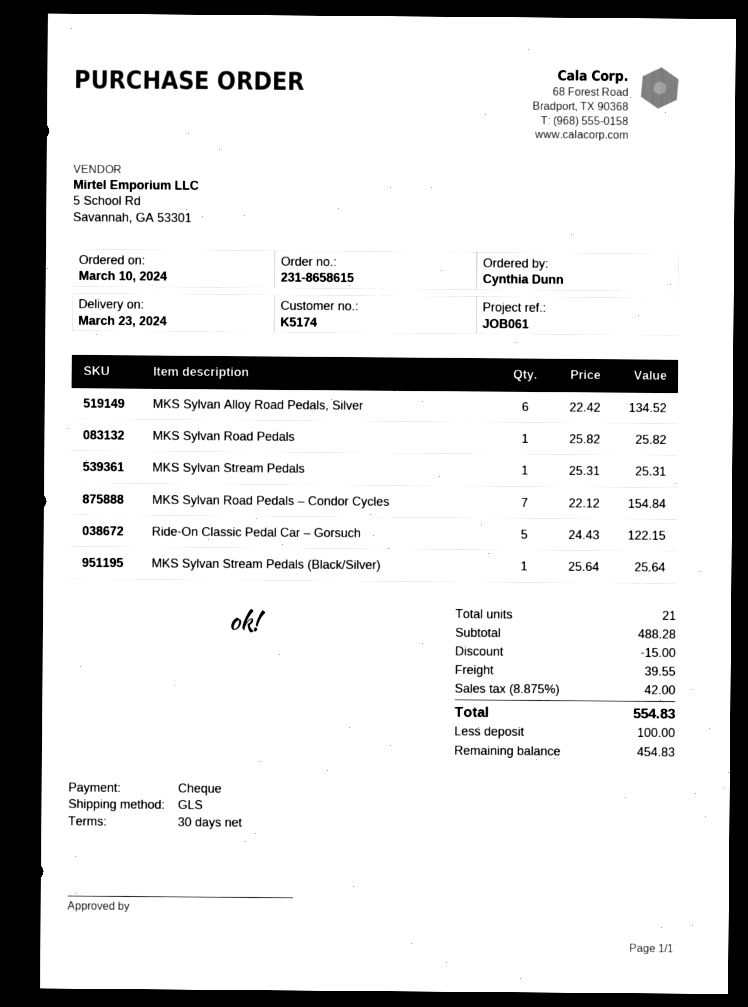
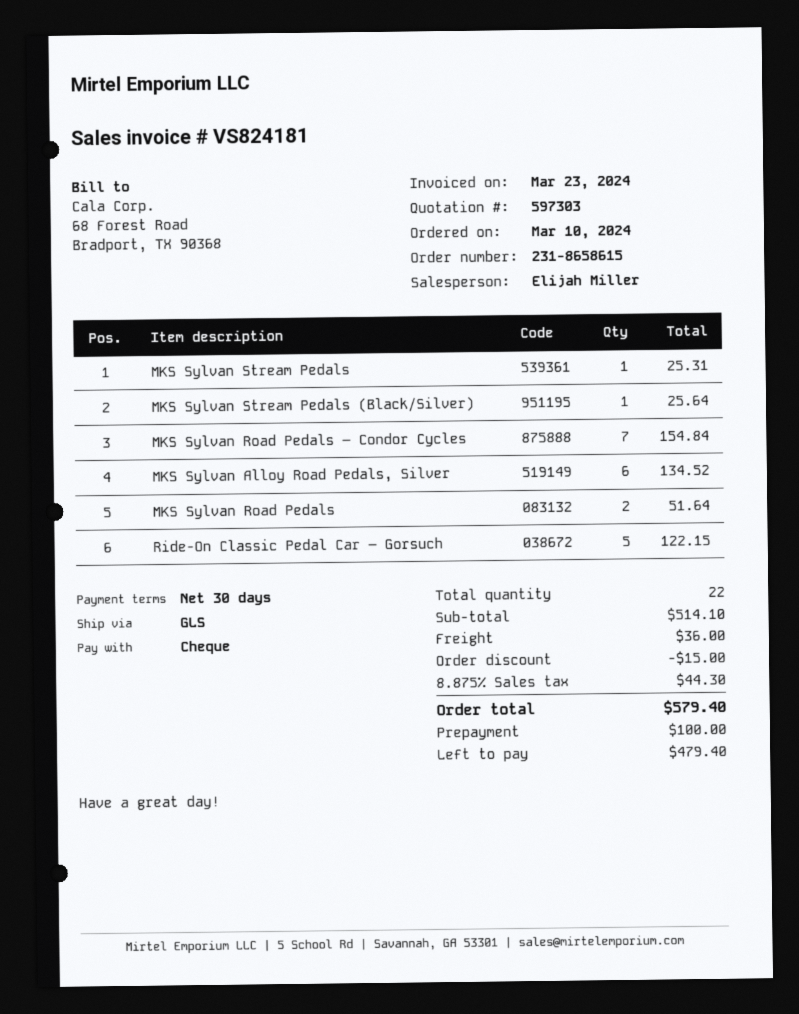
MKS Sylvan Road Pedals: 1 for 25.82 -> 2 for 51.64
total quantity: 21 -> 22
subtotal: 488.28 -> 514.10
shipping: 39.55 -> 36.00
tax: 8.875% = 42.00 -> 8.875% = 44.30
total: 554.83 -> 579.40
balance: 454.83 -> 479.40

